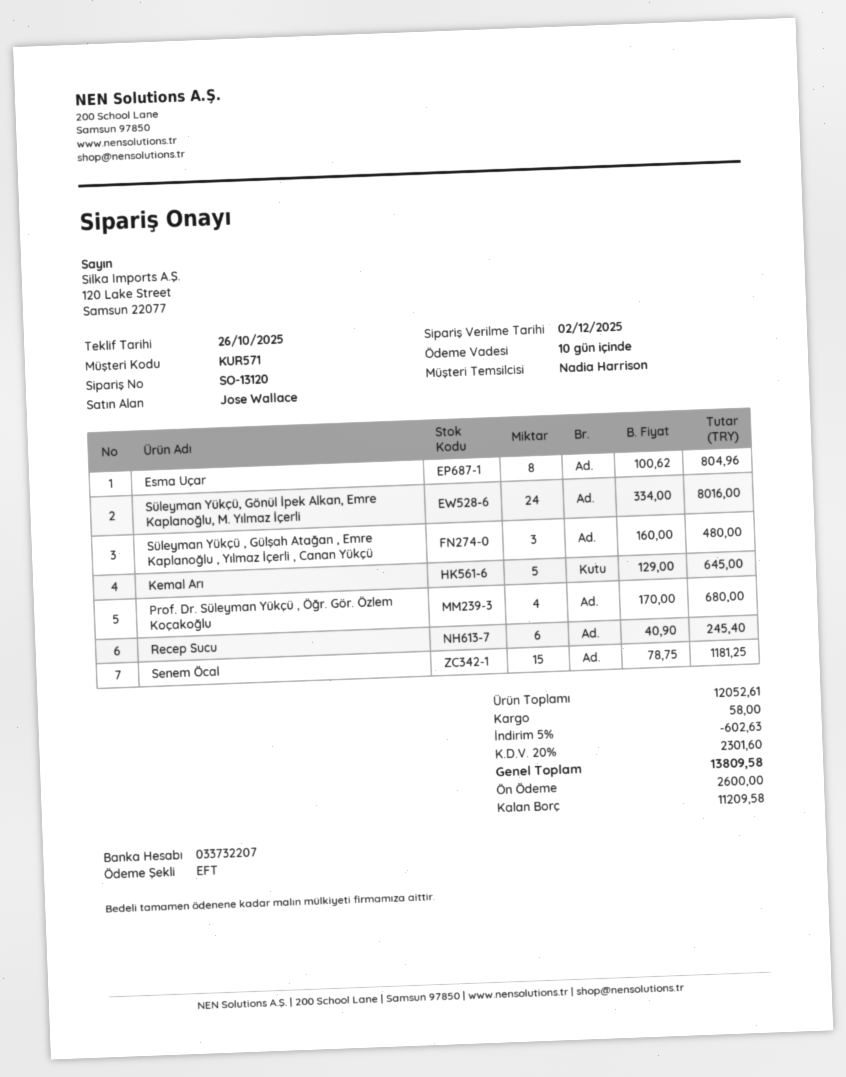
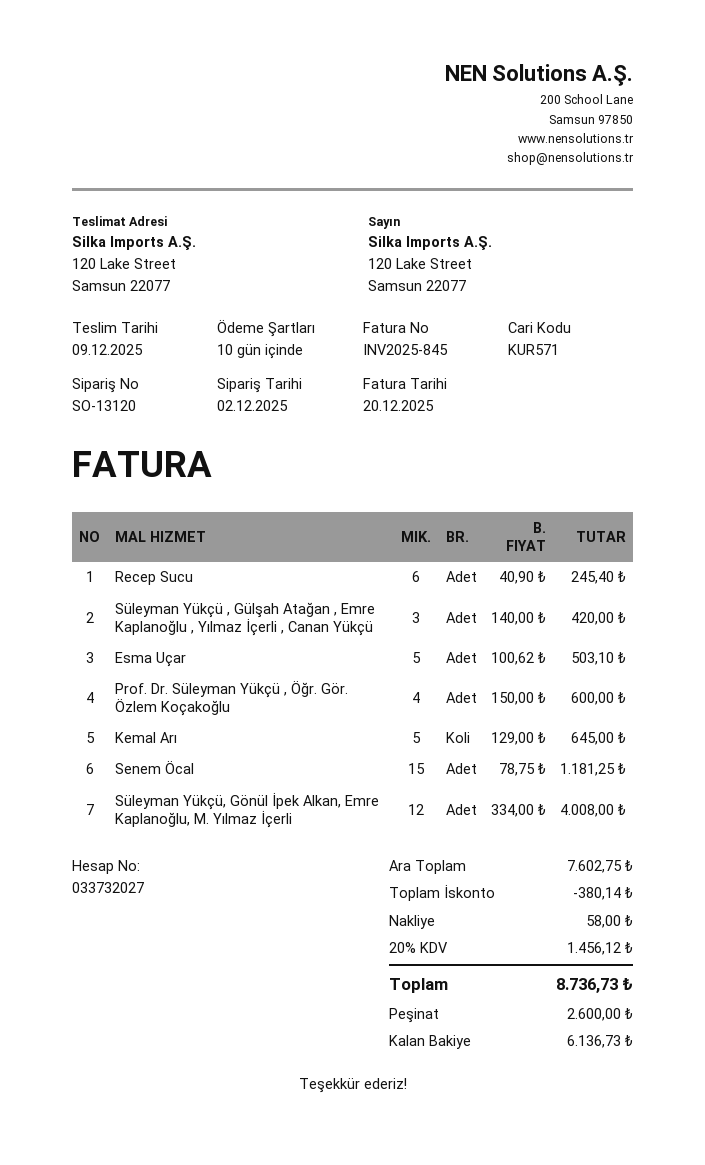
bank account: 033732207 -> 033732027
Esma Uçar: 8 x 100.62 = 804.96 -> 5 x 100.62 = 503.10
Süleyman Yükçü, Gönül İpek Alkan, Emre Kaplanoğlu, M. Yılmaz İçerli: 24 x 334.00 = 8016.00 -> 12 x 334.00 = 4008.00
Süleyman Yükçü , Gülşah Atağan , Emre Kaplanoğlu , Yılmaz İçerli , Canan Yükçü: 3 x 160.00 = 480.00 -> 3 x 140.00 = 420.00
Prof. Dr. Süleyman Yükçü , Öğr. Gör. Özlem Koçakoğlu: 4 x 170.00 = 680.00 -> 4 x 150.00 = 600.00
subtotal: 12052.61 -> 7602.75
discount: 602.63 -> 380.14
tax: 20% = 2301.60 -> 20% = 1456.12
total: 13809.58 -> 8736.73
balance: 11209.58 -> 6136.73

